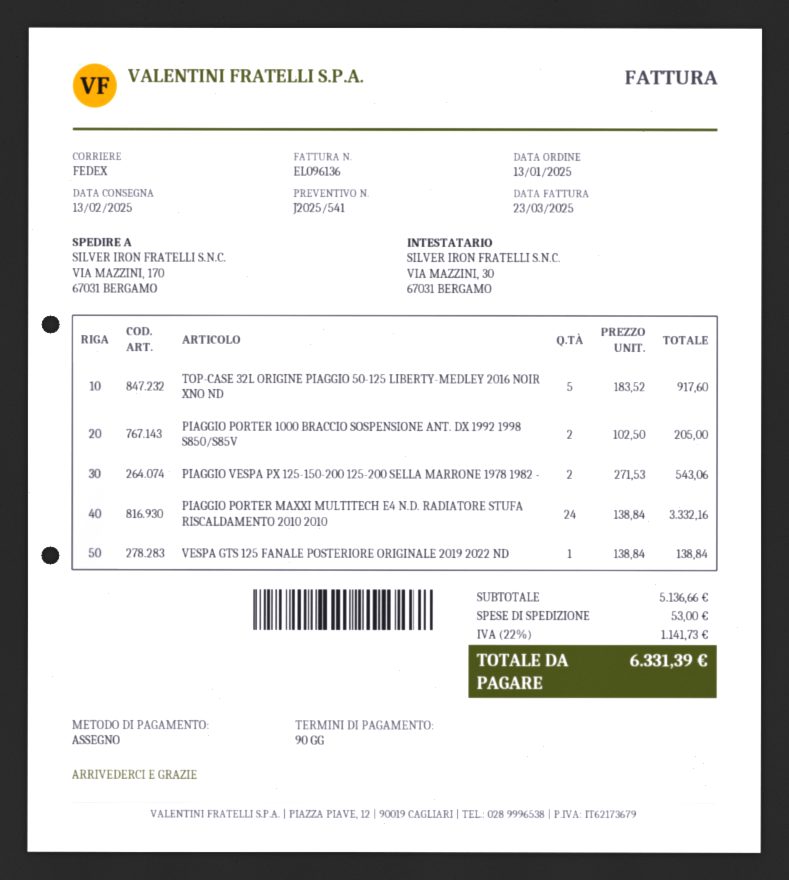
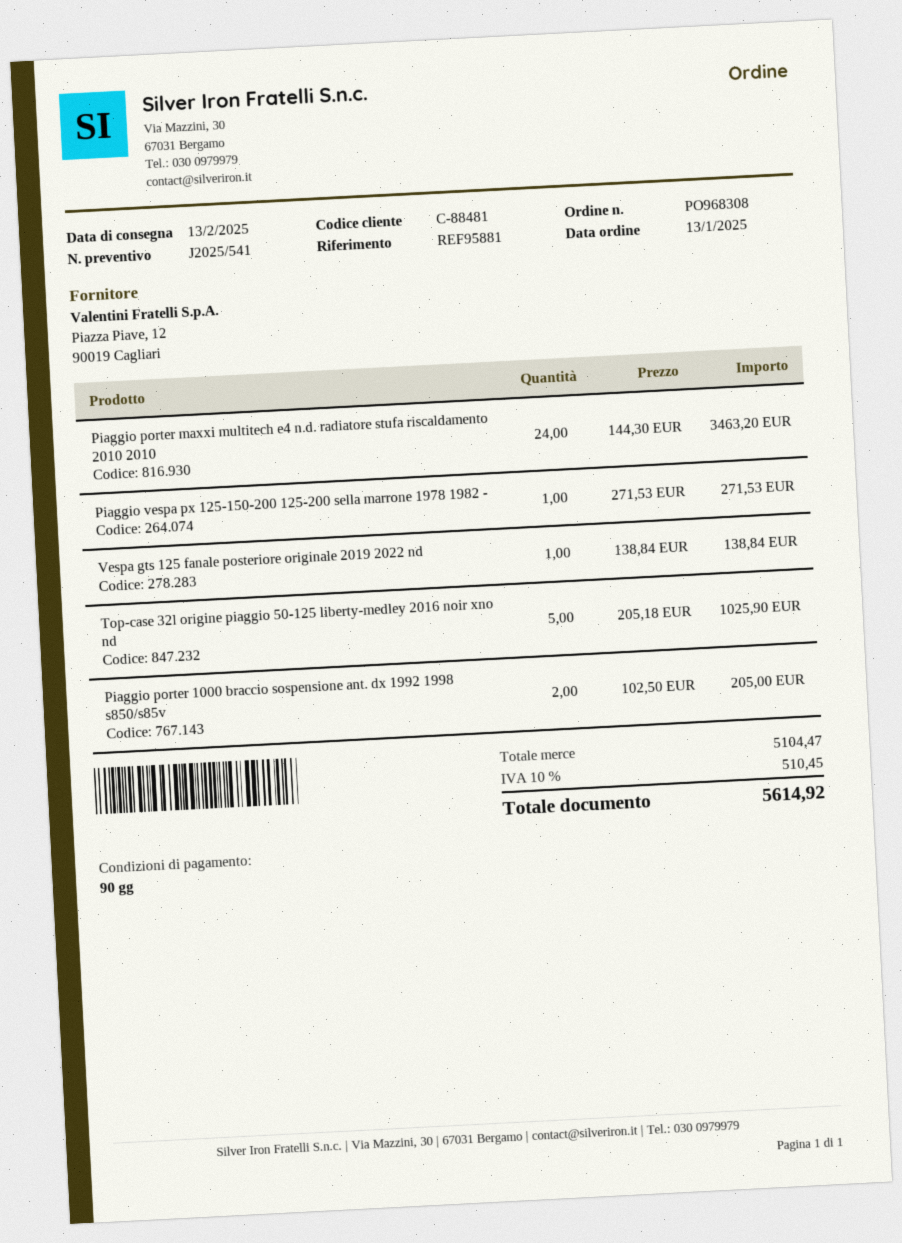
TOP-CASE 32L ORIGINE PIAGGIO 50-125 LIBERTY-MEDLEY 2016 NOIR XNO ND: 5 x 183.52 = 917.60 -> 5 x 205.18 = 1025.90
PIAGGIO VESPA PX 125-150-200 125-200 SELLA MARRONE 1978 1982 -: 2 x 271.53 = 543.06 -> 1 x 271.53 = 271.53
PIAGGIO PORTER MAXXI MULTITECH E4 N.D. RADIATORE STUFA RISCALDAMENTO 2010 2010: 24 x 138.84 = 3332.16 -> 24 x 144.30 = 3463.20
subtotal: 5136.66 -> 5104.47
shipping: 53.00 -> none
tax: 22% = 1141.73 -> 10% = 510.45
total: 6331.39 -> 5614.92

